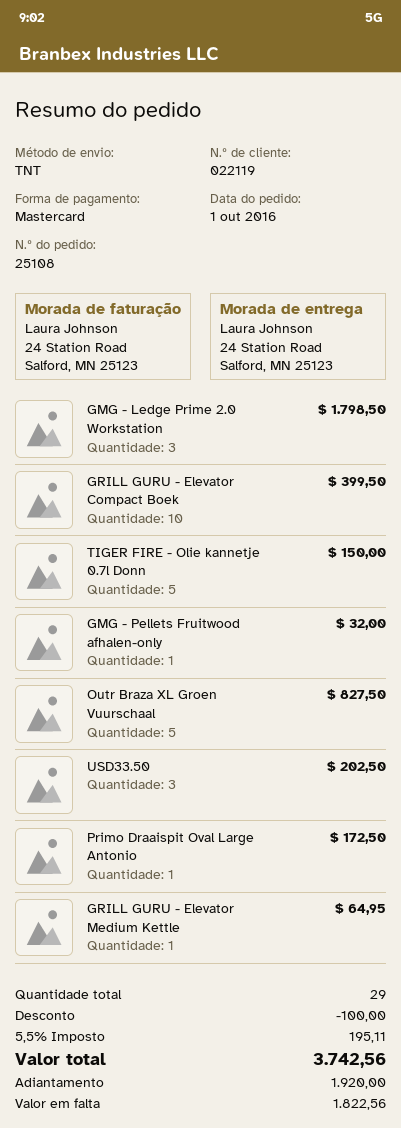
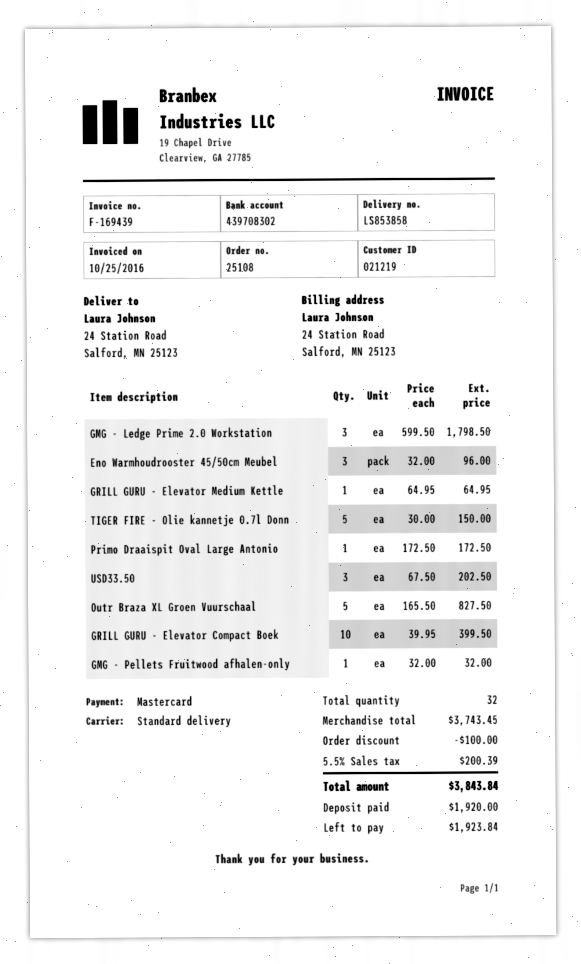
customer number: 022119 -> 021219
shipping method: TNT -> standard
Eno Warmhoudrooster 45/50cm Meubel: none -> 3 for 96.00
total quantity: 29 -> 32
tax: 5.5% = 195.11 -> 5.5% = 200.39
total: 3742.56 -> 3843.84
balance: 1822.56 -> 1923.84

